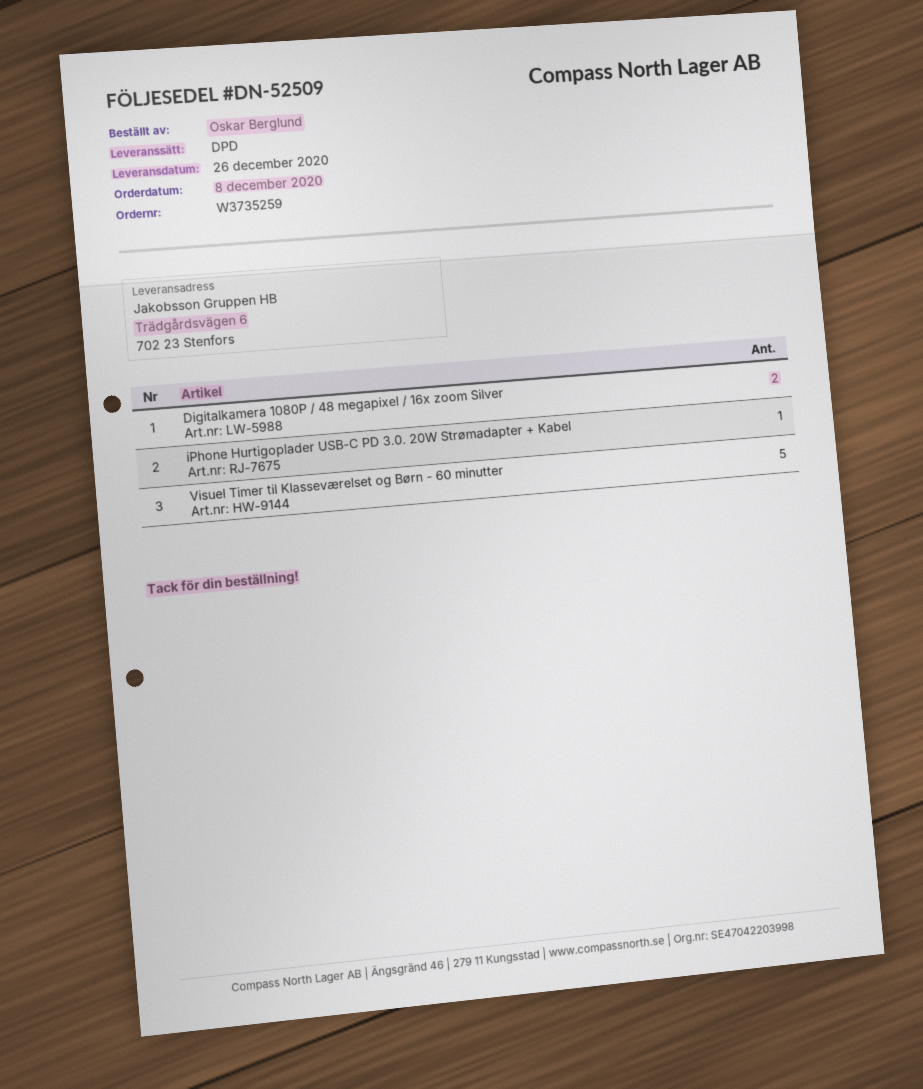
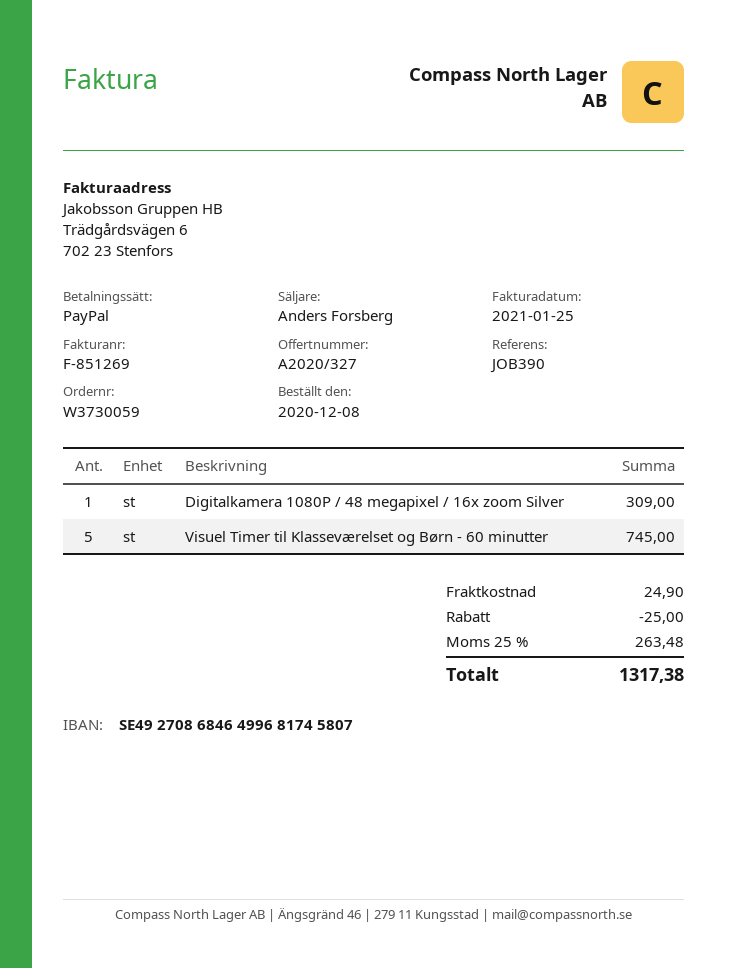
order number: W3735259 -> W3730059
Digitalkamera 1080P / 48 megapixel / 16x zoom Silver: 2 -> 1
iPhone Hurtigoplader USB-C PD 3.0. 20W Strømadapter + Kabel: 1 -> none

